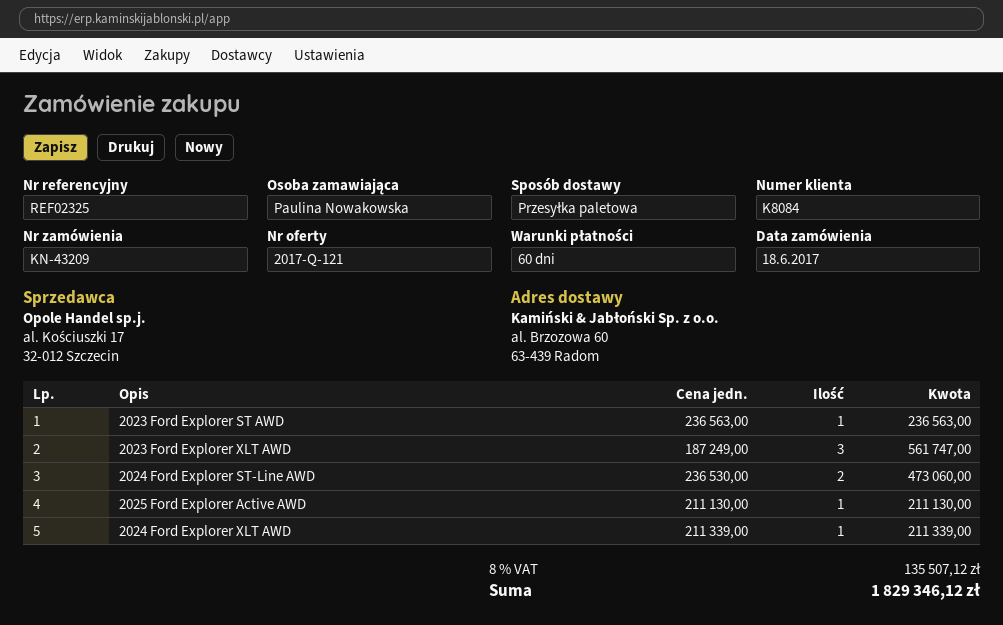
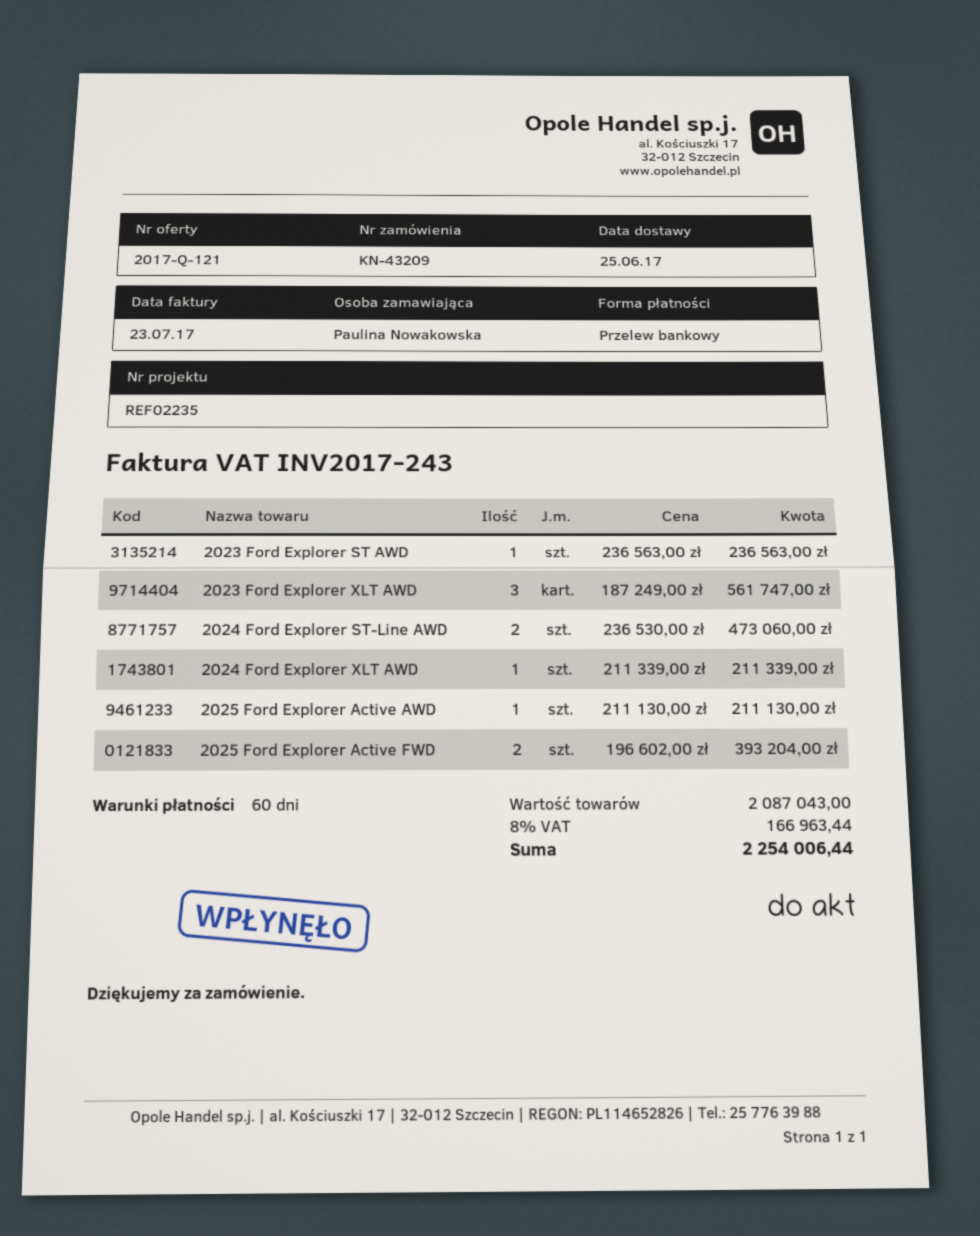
reference: REF02325 -> REF02235
2025 Ford Explorer Active FWD: none -> 2 x 196602.00 = 393204.00
tax: 8% = 135507.12 -> 8% = 166963.44
total: 1829346.12 -> 2254006.44

